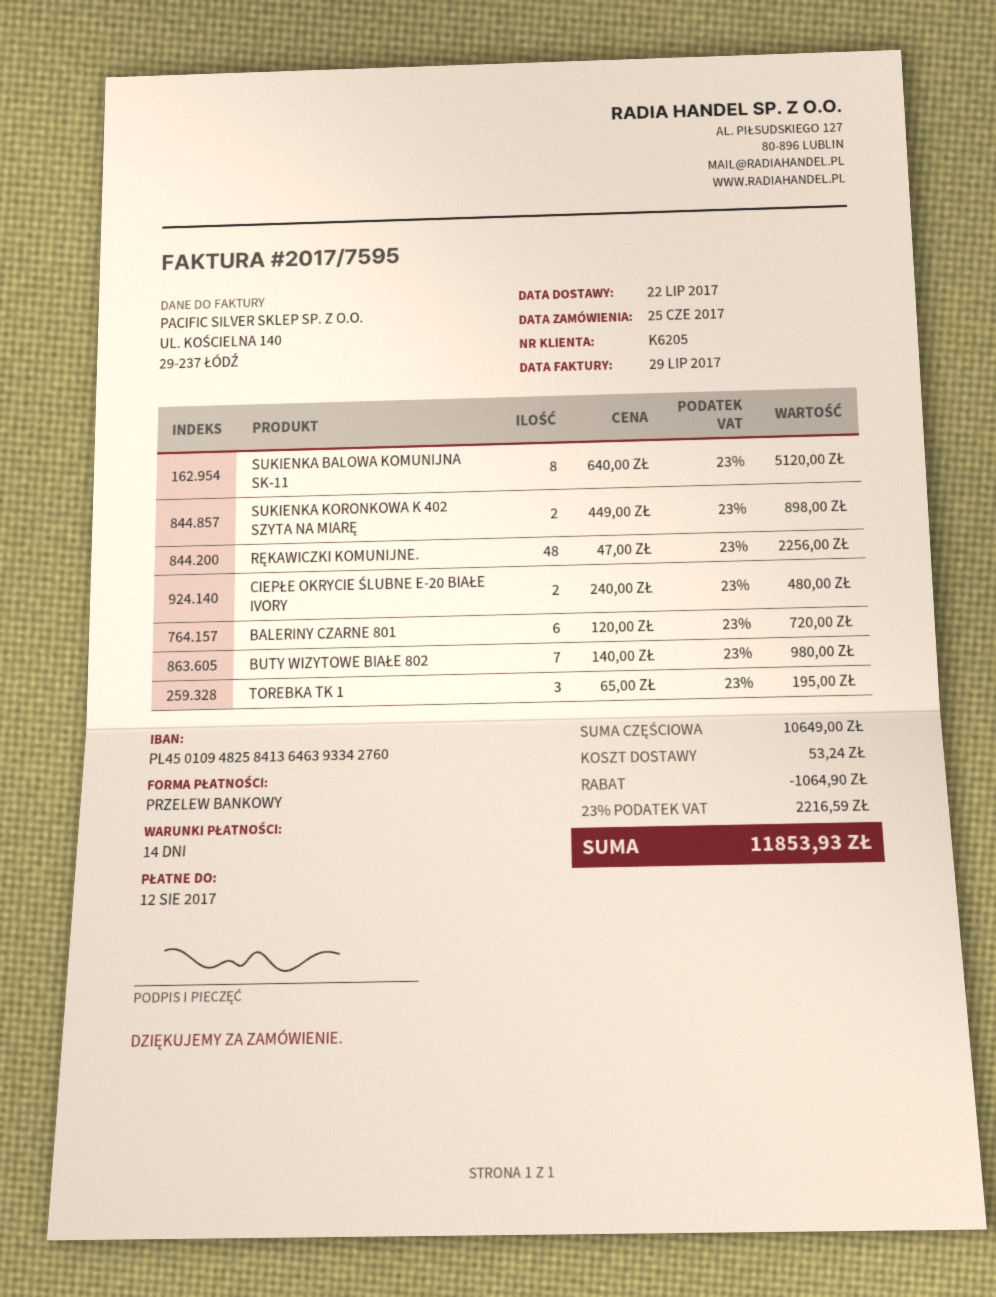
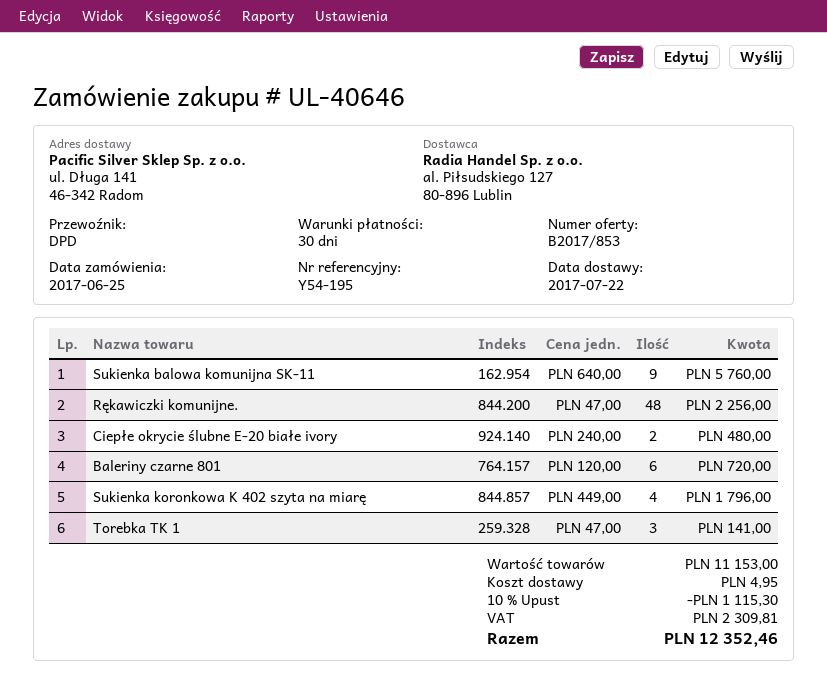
payment terms: 14 days -> 30 days
SUKIENKA BALOWA KOMUNIJNA SK-11: 8 x 640.00 = 5120.00 -> 9 x 640.00 = 5760.00
SUKIENKA KORONKOWA K 402 SZYTA NA MIARĘ: 2 x 449.00 = 898.00 -> 4 x 449.00 = 1796.00
BUTY WIZYTOWE BIAŁE 802: 7 x 140.00 = 980.00 -> none
TOREBKA TK 1: 3 x 65.00 = 195.00 -> 3 x 47.00 = 141.00
subtotal: 10649.00 -> 11153.00
discount: 1064.90 -> 1115.30
shipping: 53.24 -> 4.95
tax: 2216.59 -> 2309.81
total: 11853.93 -> 12352.46

